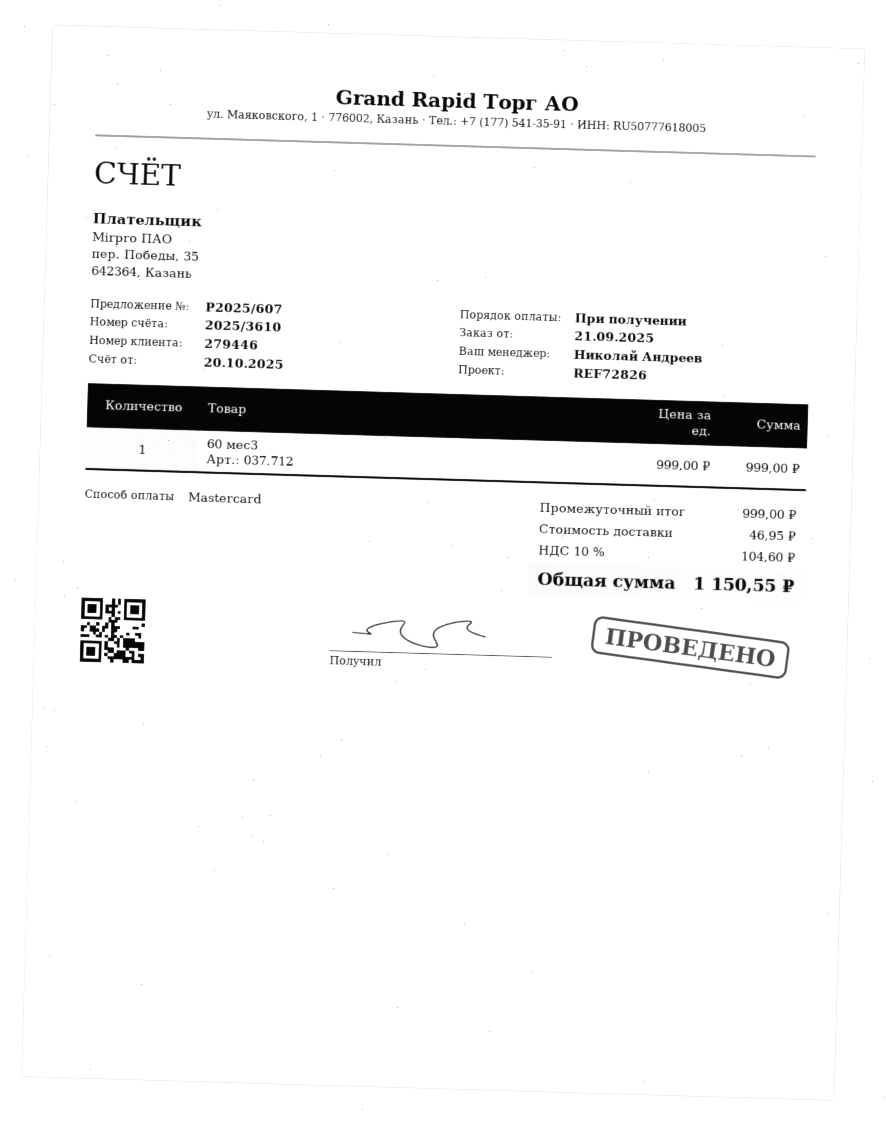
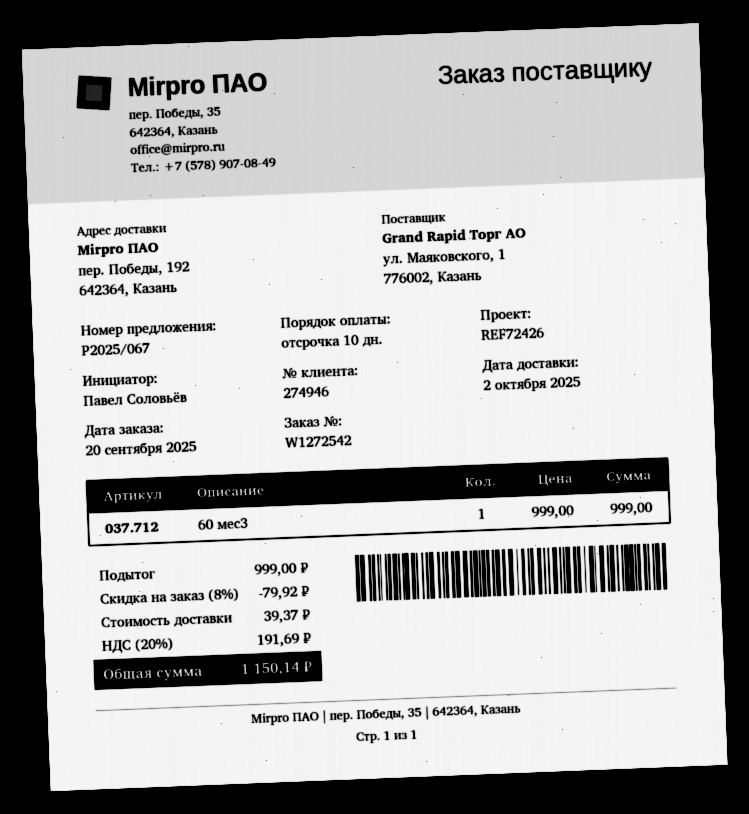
quote number: P2025/607 -> P2025/067
order date: 2025-09-21 -> 2025-09-20
payment terms: on receipt -> 10 days
customer number: 279446 -> 274946
reference: REF72826 -> REF72426
discount: none -> 8% = 79.92
shipping: 46.95 -> 39.37
tax: 10% = 104.60 -> 20% = 191.69
total: 1150.55 -> 1150.14

